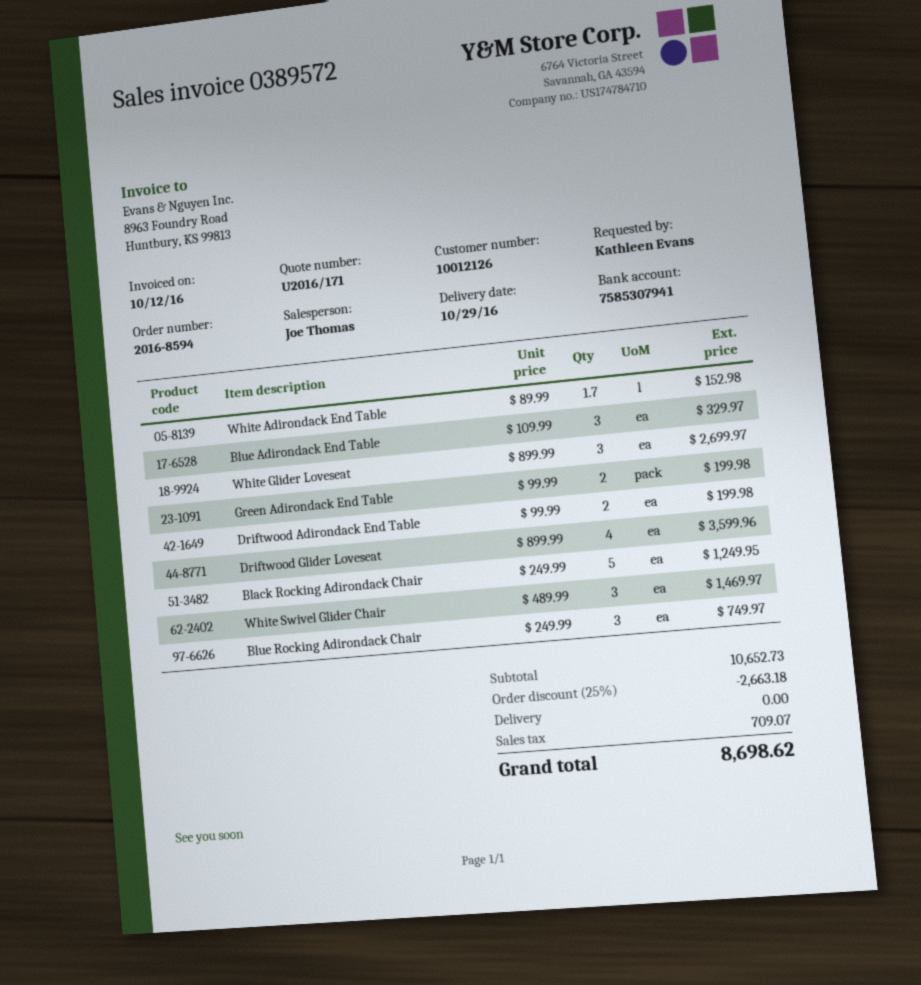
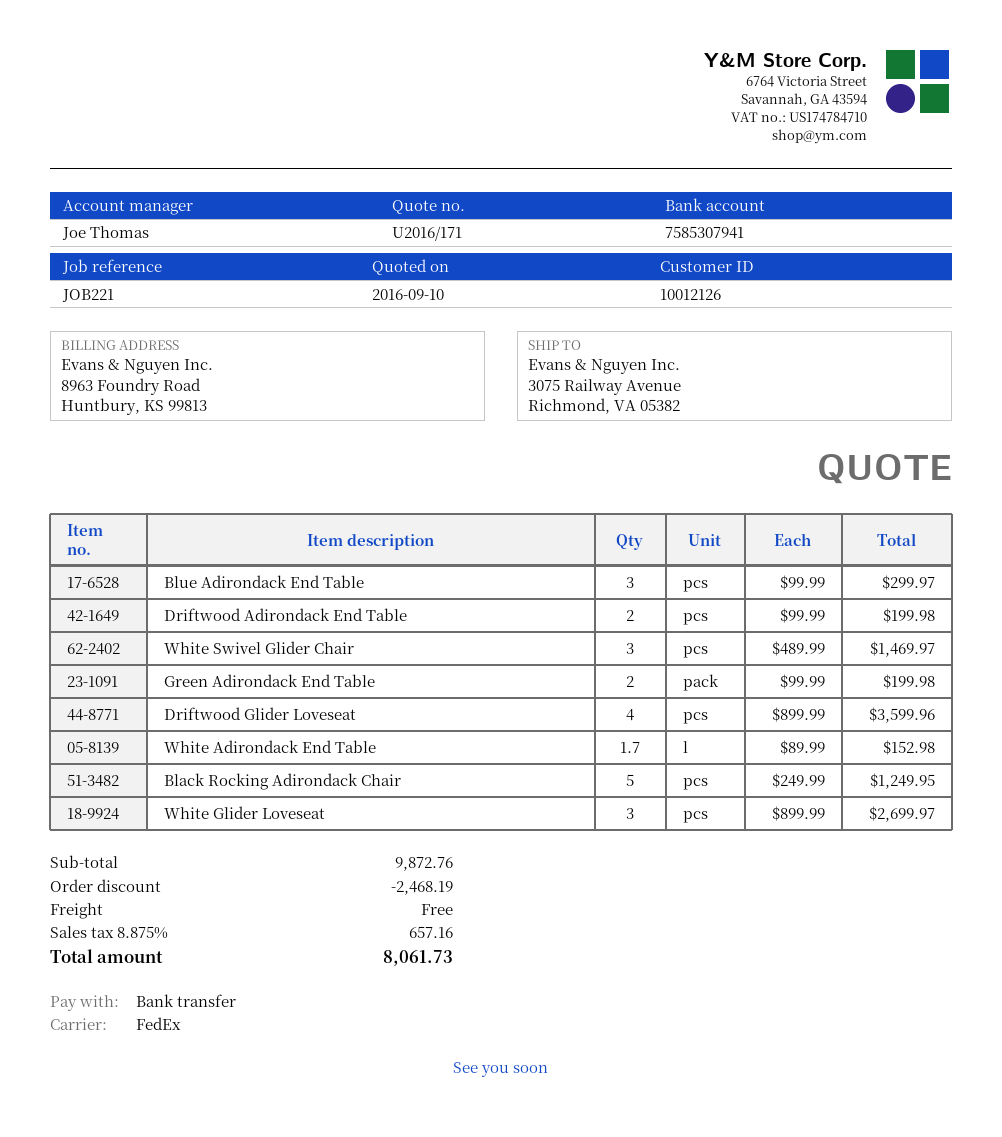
Blue Adirondack End Table: 3 x 109.99 = 329.97 -> 3 x 99.99 = 299.97
Blue Rocking Adirondack Chair: 3 x 249.99 = 749.97 -> none
subtotal: 10652.73 -> 9872.76
discount: 2663.18 -> 2468.19
tax: 709.07 -> 657.16
total: 8698.62 -> 8061.73

